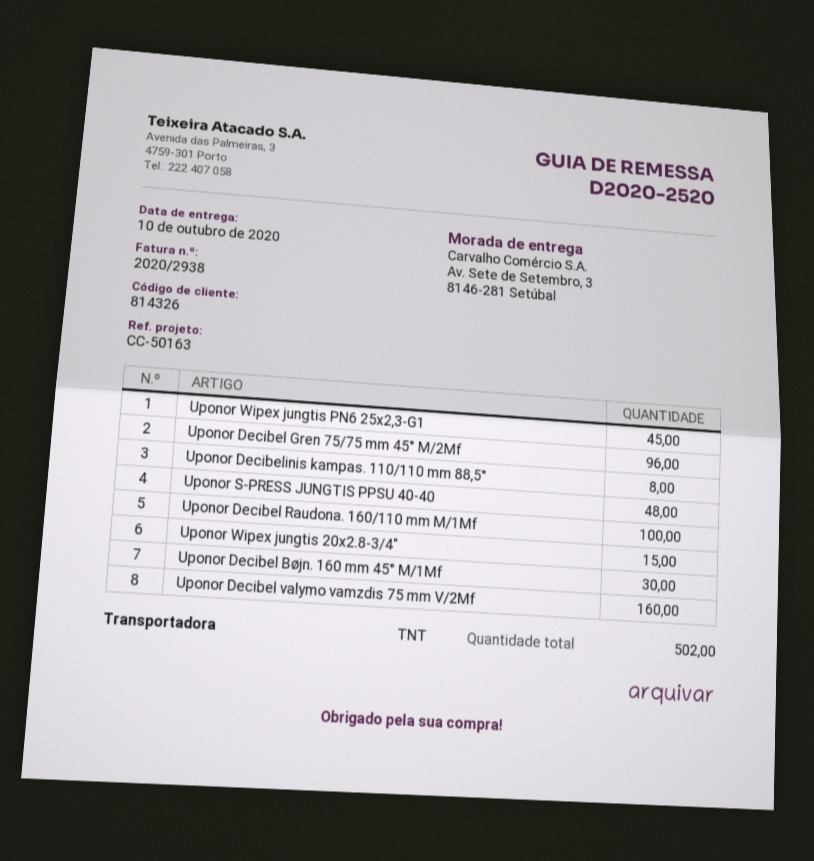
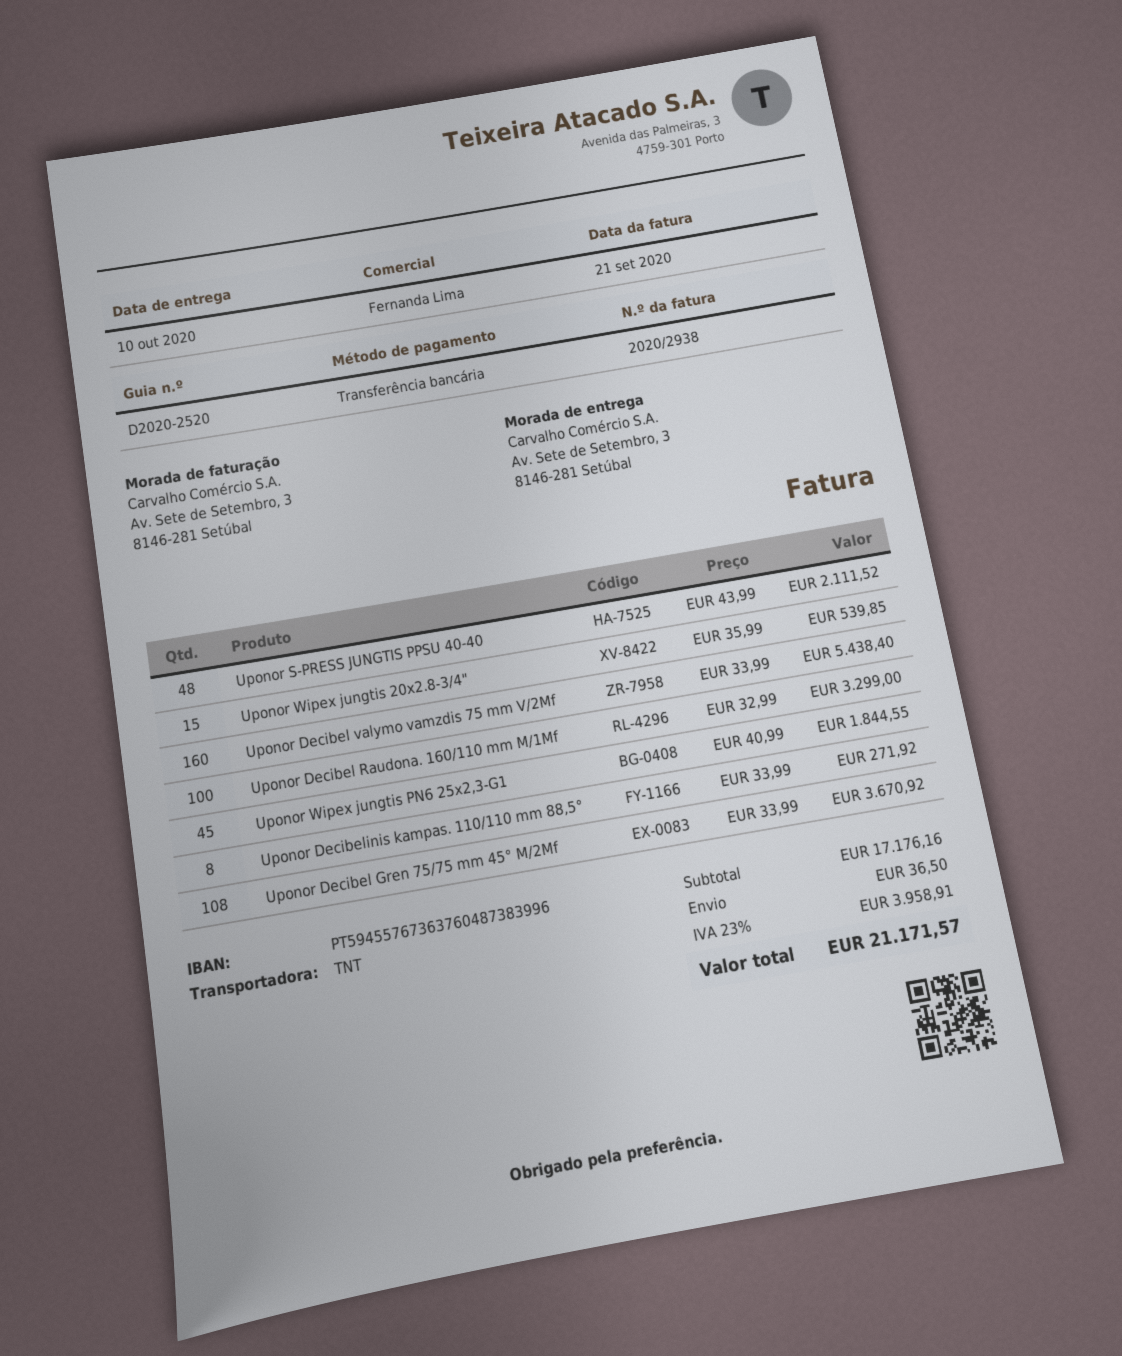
Uponor Decibel Gren 75/75 mm 45° M/2Mf: 96 -> 108
Uponor Decibel Bøjn. 160 mm 45° M/1Mf: 30 -> none

